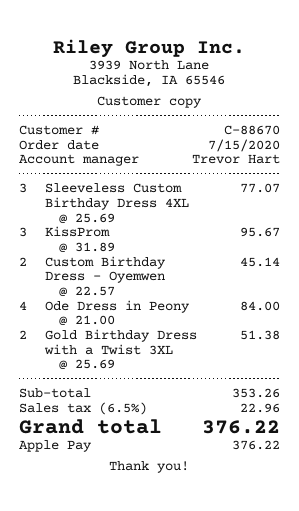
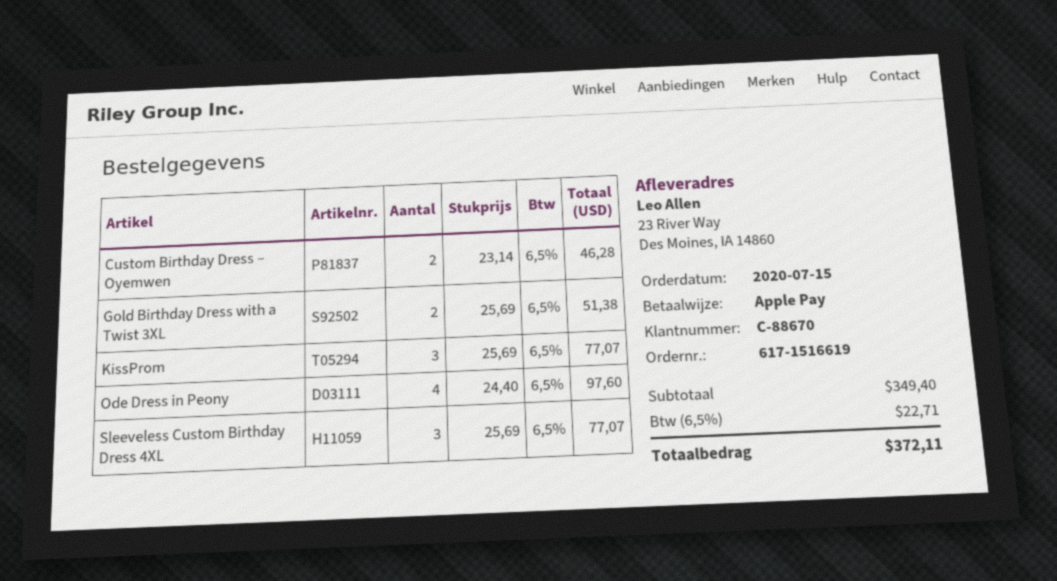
KissProm: 3 x 31.89 = 95.67 -> 3 x 25.69 = 77.07
Custom Birthday Dress – Oyemwen: 2 x 22.57 = 45.14 -> 2 x 23.14 = 46.28
Ode Dress in Peony: 4 x 21.00 = 84.00 -> 4 x 24.40 = 97.60
subtotal: 353.26 -> 349.40
tax: 6.5% = 22.96 -> 6.5% = 22.71
total: 376.22 -> 372.11

